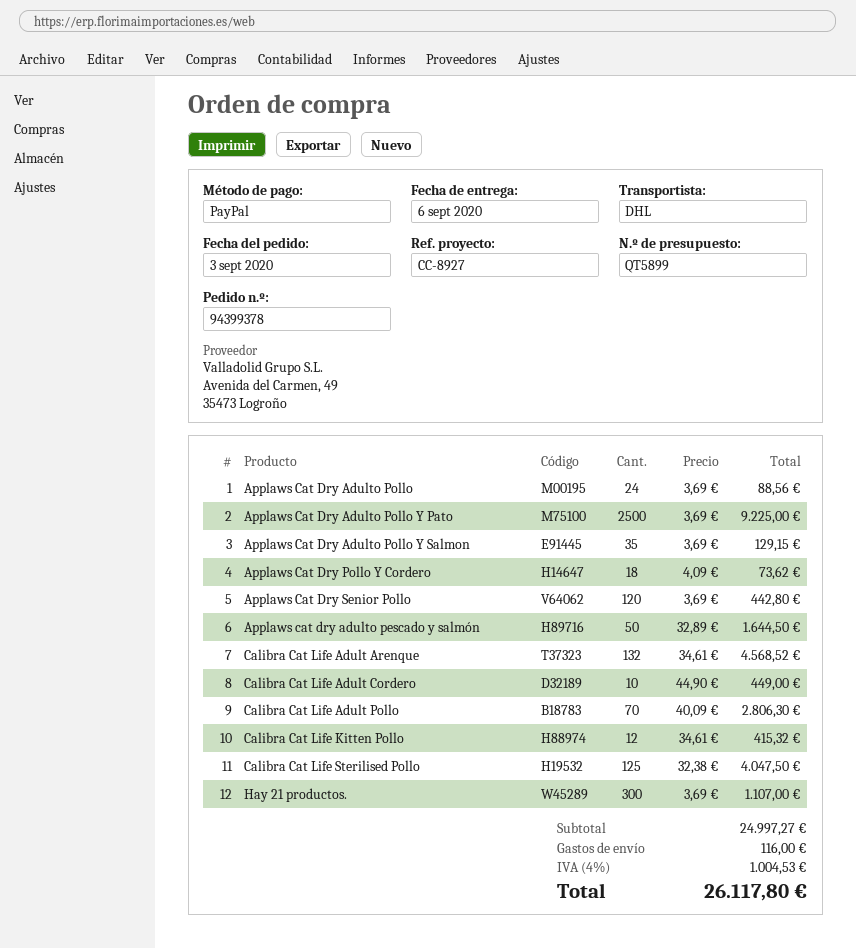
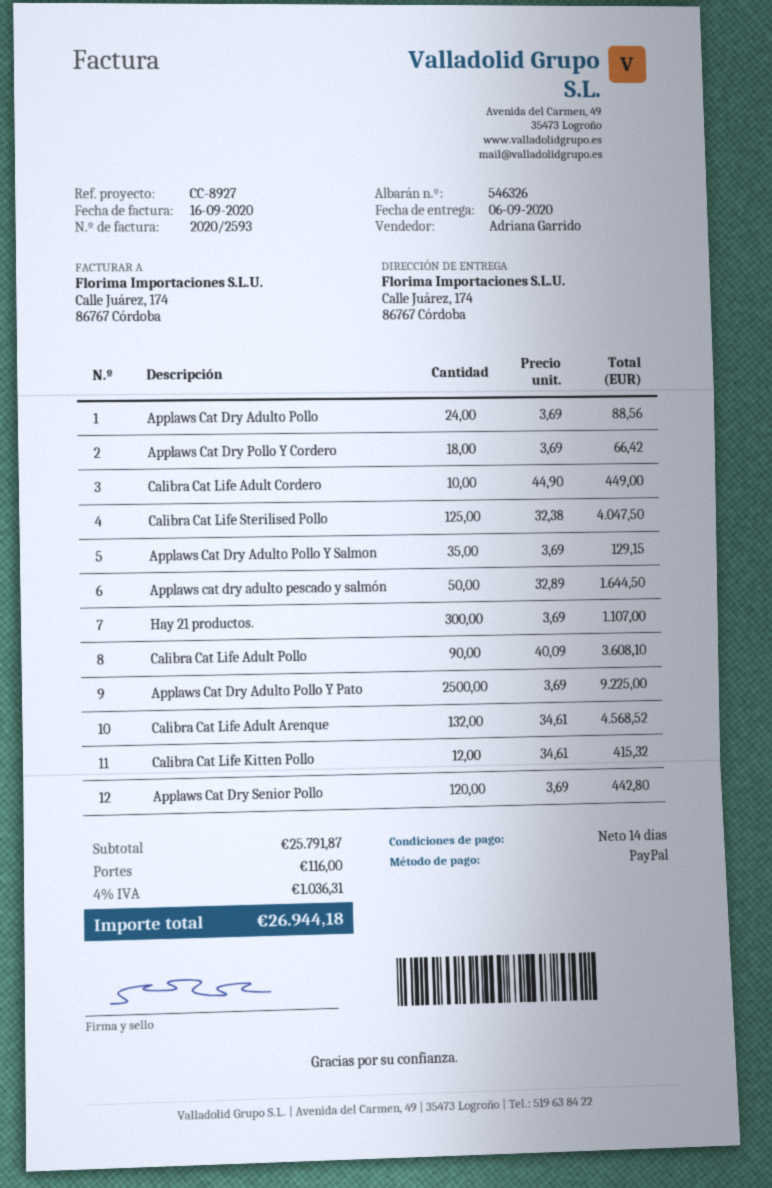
Applaws Cat Dry Pollo Y Cordero: 18 x 4.09 = 73.62 -> 18 x 3.69 = 66.42
Calibra Cat Life Adult Pollo: 70 x 40.09 = 2806.30 -> 90 x 40.09 = 3608.10
subtotal: 24997.27 -> 25791.87
tax: 4% = 1004.53 -> 4% = 1036.31
total: 26117.80 -> 26944.18

